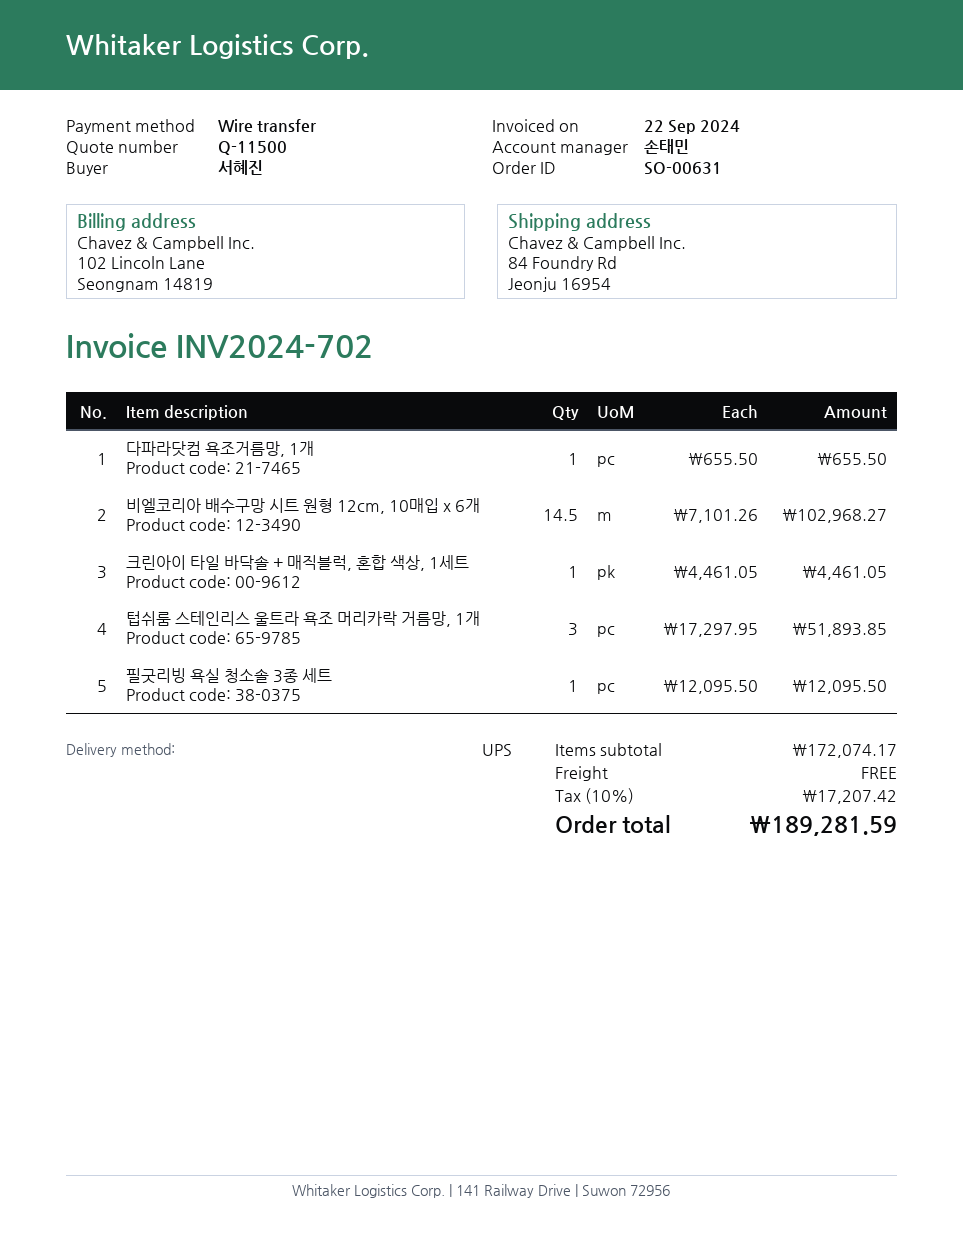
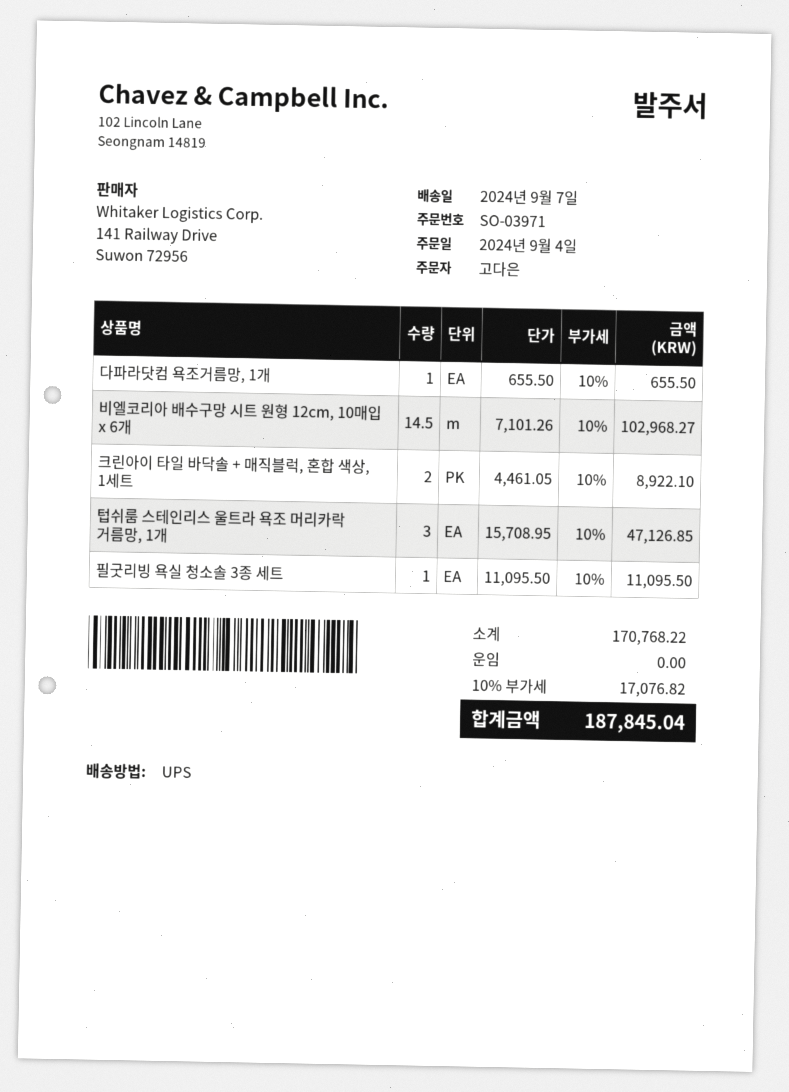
order number: SO-00631 -> SO-03971
ordered by: 서혜진 -> 고다은
크린아이 타일 바닥솔 + 매직블럭, 혼합 색상, 1세트: 1 x 4461.05 = 4461.05 -> 2 x 4461.05 = 8922.10
텁쉬룸 스테인리스 울트라 욕조 머리카락 거름망, 1개: 3 x 17297.95 = 51893.85 -> 3 x 15708.95 = 47126.85
필굿리빙 욕실 청소솔 3종 세트: 1 x 12095.50 = 12095.50 -> 1 x 11095.50 = 11095.50
subtotal: 172074.17 -> 170768.22
tax: 10% = 17207.42 -> 10% = 17076.82
total: 189281.59 -> 187845.04

